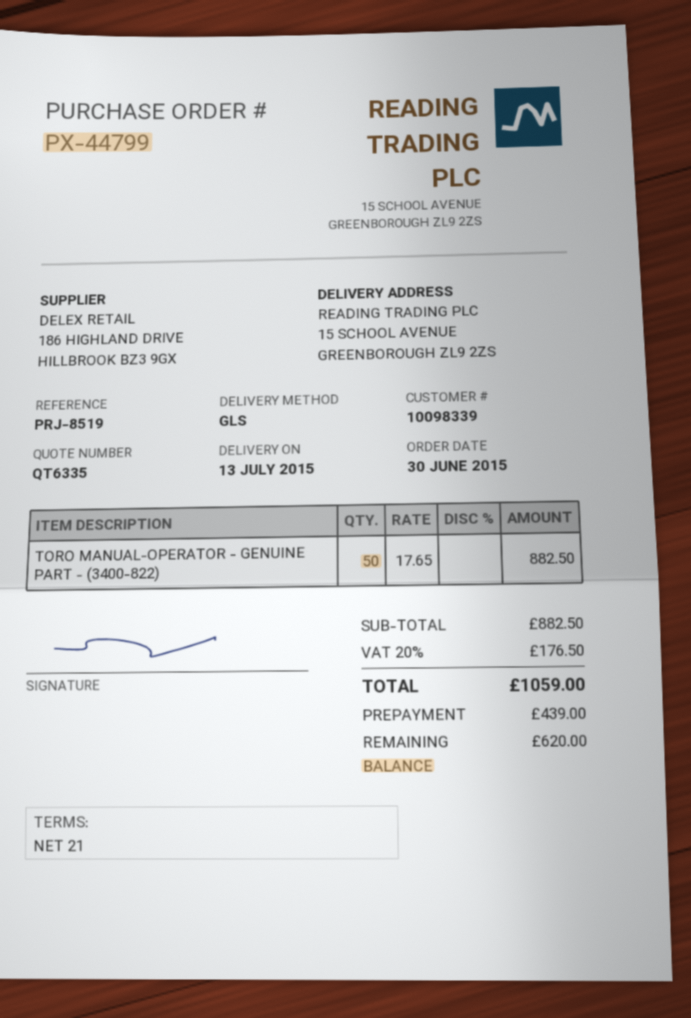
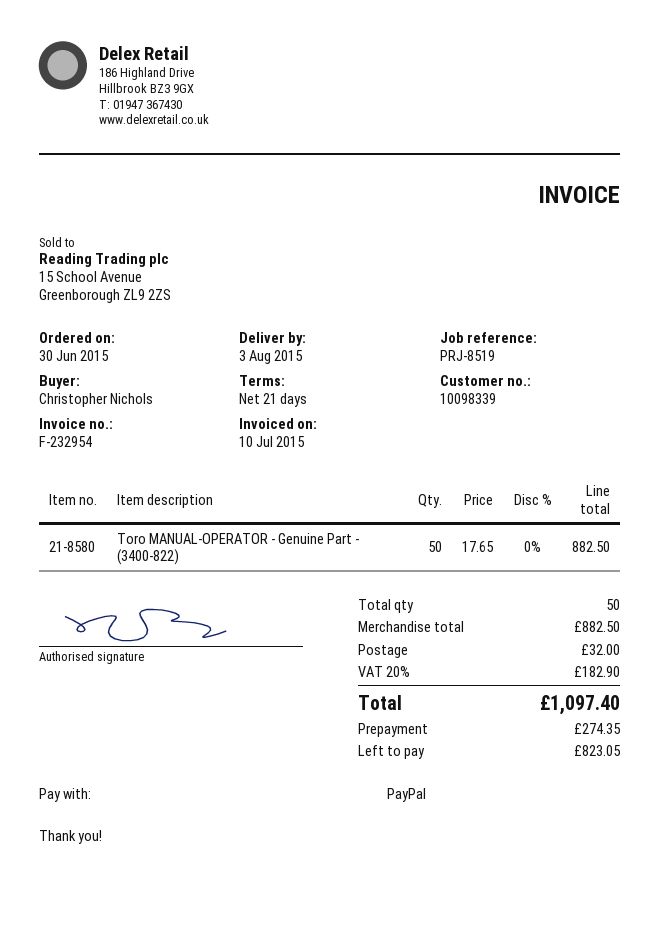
delivery date: 2015-07-13 -> 2015-08-03
shipping: none -> 32.00
tax: 20% = 176.50 -> 20% = 182.90
total: 1059.00 -> 1097.40
deposit: 439.00 -> 274.35
balance: 620.00 -> 823.05

